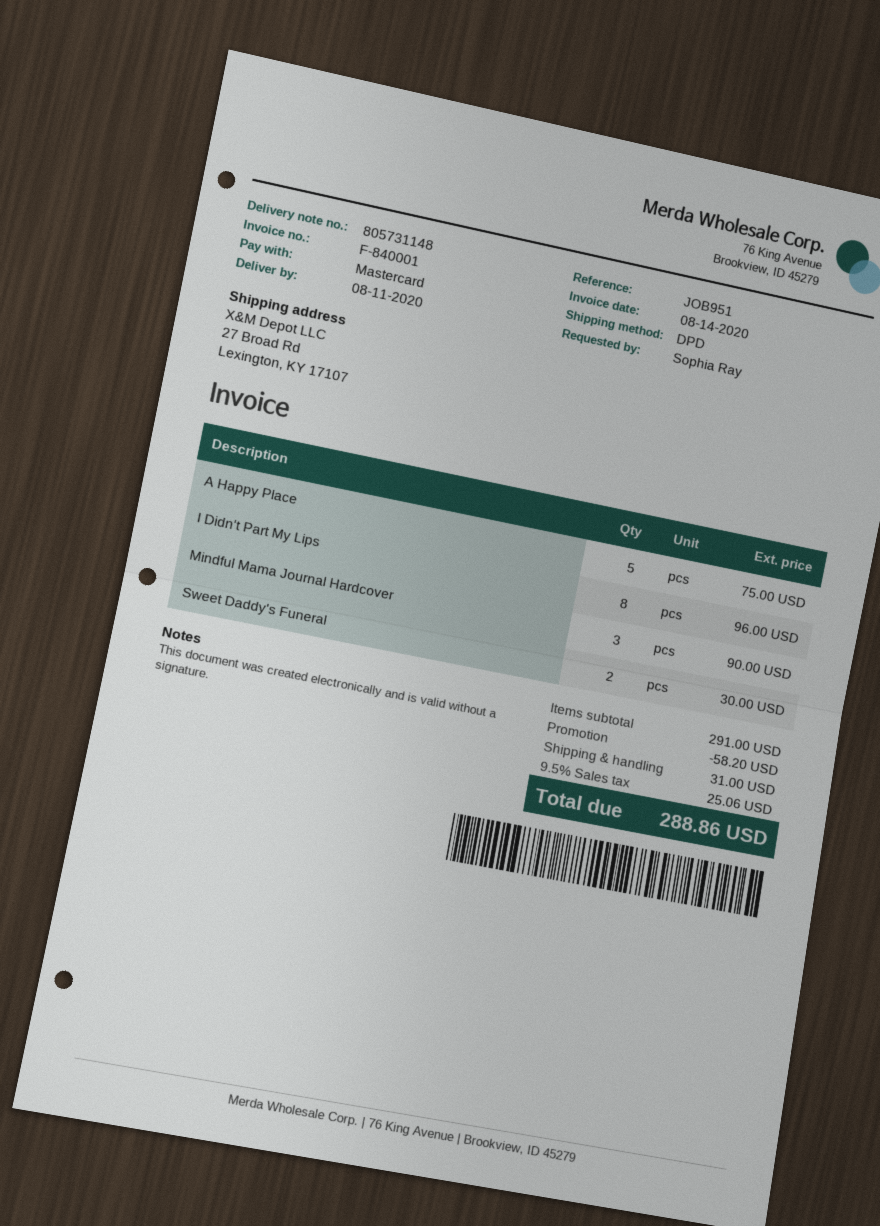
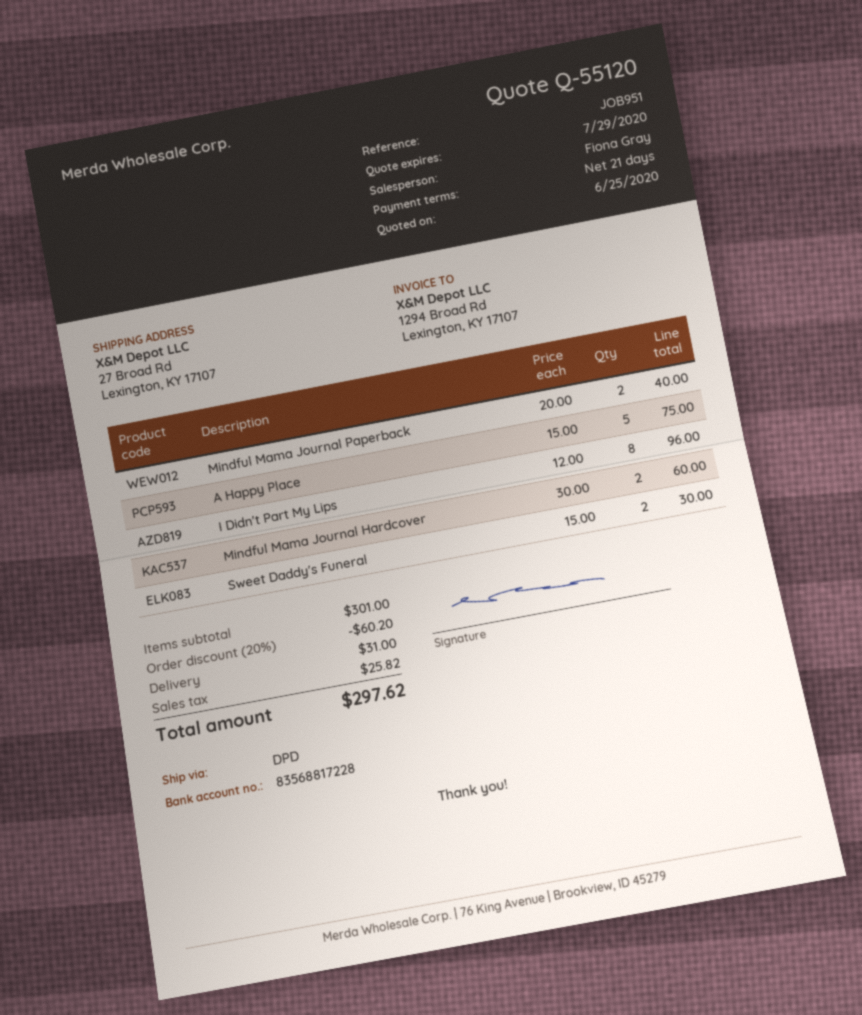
Mindful Mama Journal Hardcover: 3 for 90.00 -> 2 for 60.00
Mindful Mama Journal Paperback: none -> 2 for 40.00
subtotal: 291.00 -> 301.00
discount: 58.20 -> 60.20
tax: 25.06 -> 25.82
total: 288.86 -> 297.62

